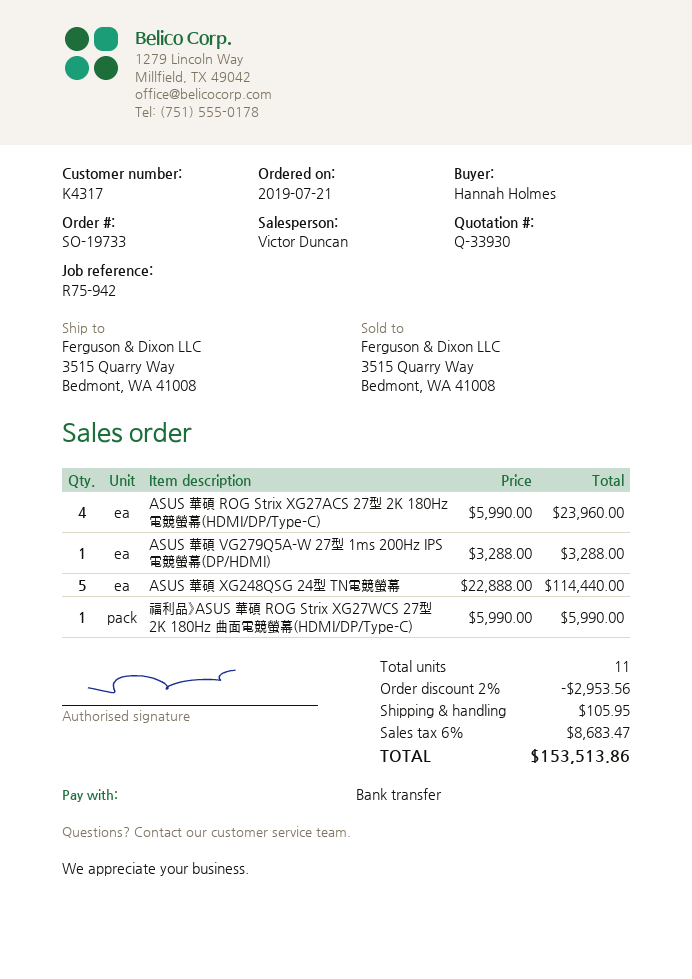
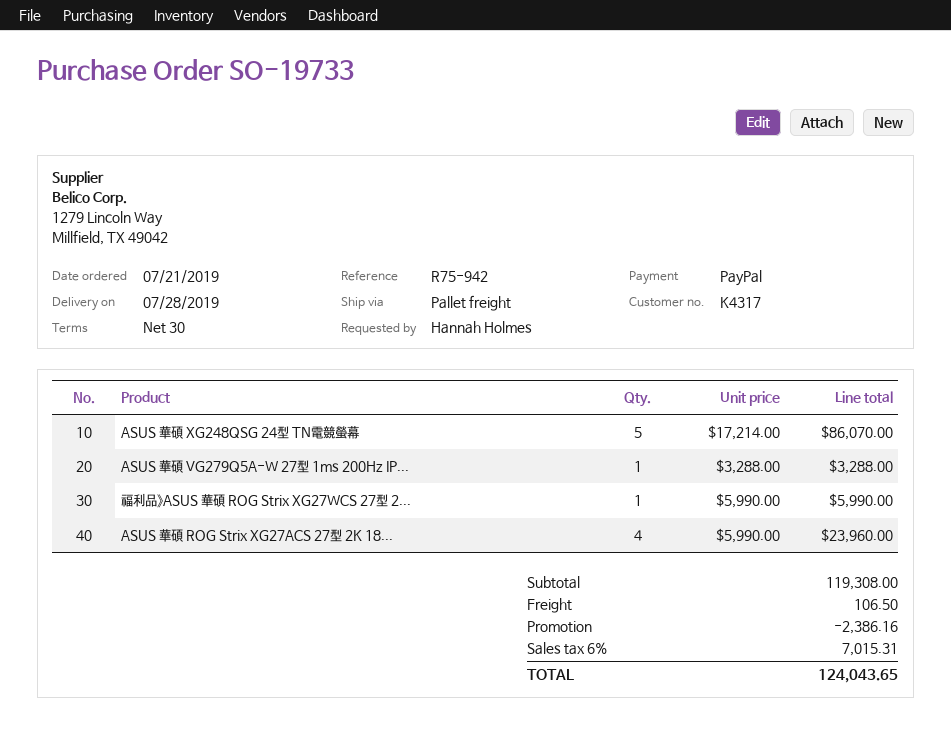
payment method: bank transfer -> PayPal
ASUS 華碩 XG248QSG 24型 TN電競螢幕: 5 x 22888.00 = 114440.00 -> 5 x 17214.00 = 86070.00
discount: 2953.56 -> 2386.16
shipping: 105.95 -> 106.50
tax: 6% = 8683.47 -> 6% = 7015.31
total: 153513.86 -> 124043.65

